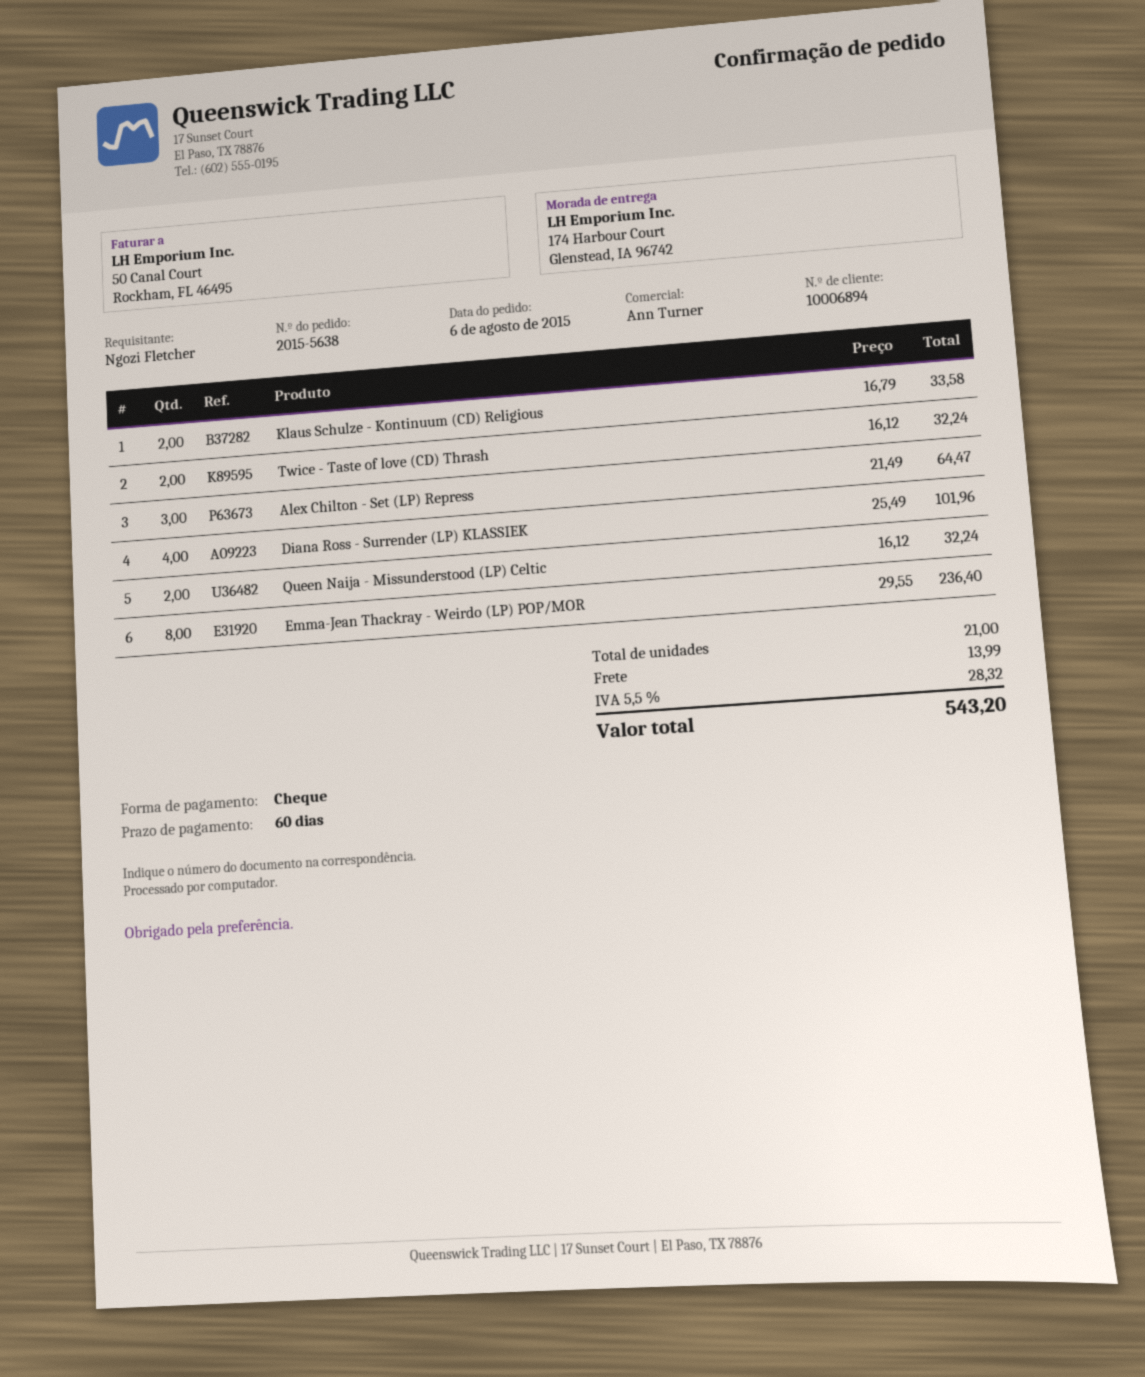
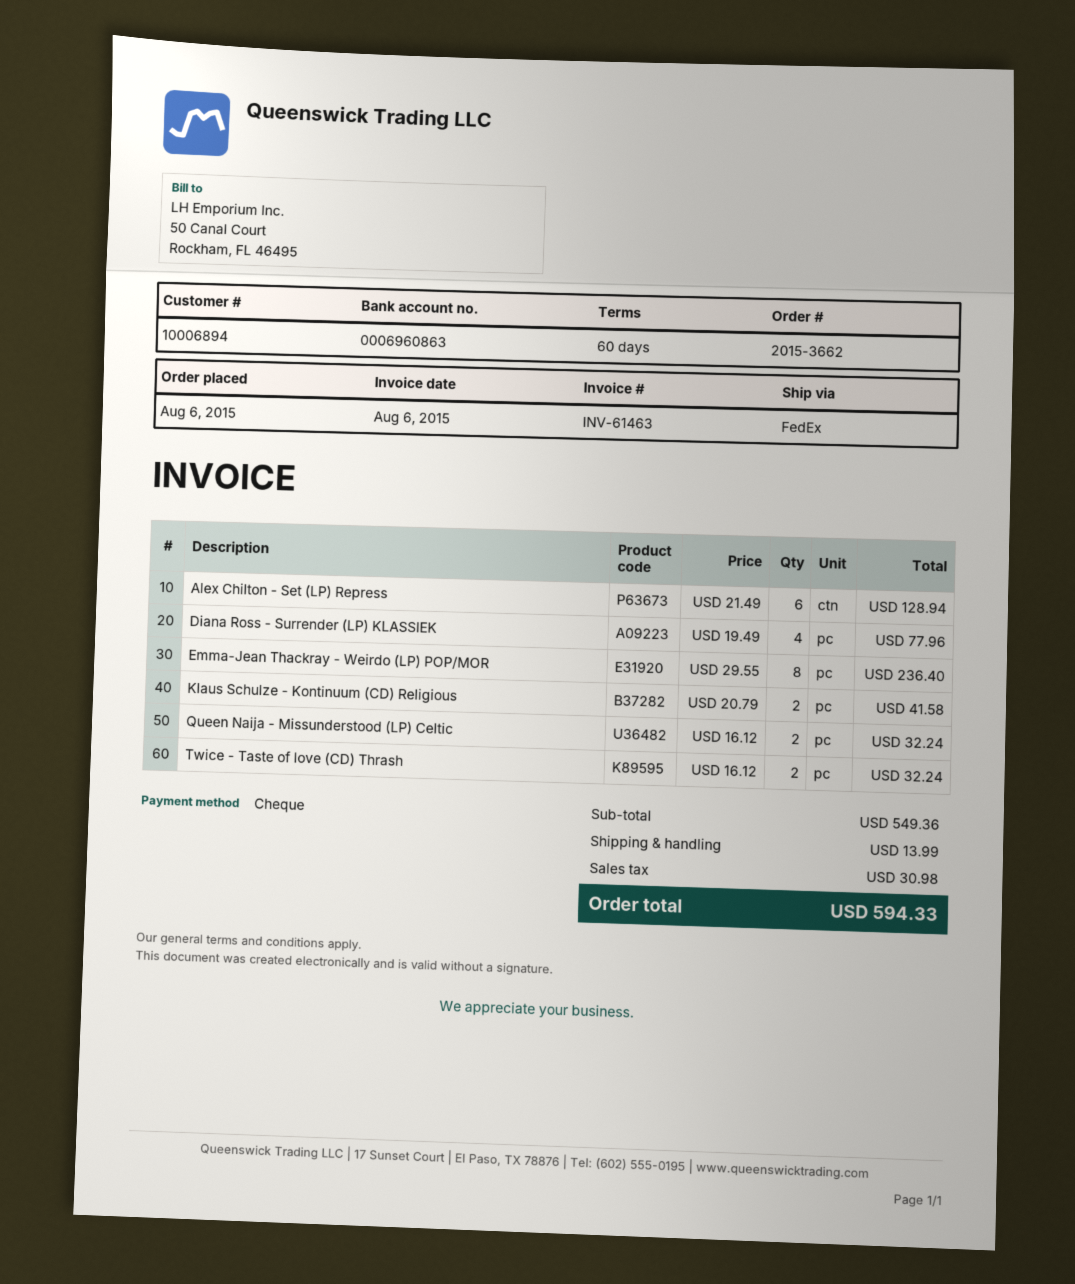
order number: 2015-5638 -> 2015-3662
Klaus Schulze - Kontinuum (CD) Religious: 2 x 16.79 = 33.58 -> 2 x 20.79 = 41.58
Alex Chilton - Set (LP) Repress: 3 x 21.49 = 64.47 -> 6 x 21.49 = 128.94
Diana Ross - Surrender (LP) KLASSIEK: 4 x 25.49 = 101.96 -> 4 x 19.49 = 77.96
tax: 28.32 -> 30.98
total: 543.20 -> 594.33

